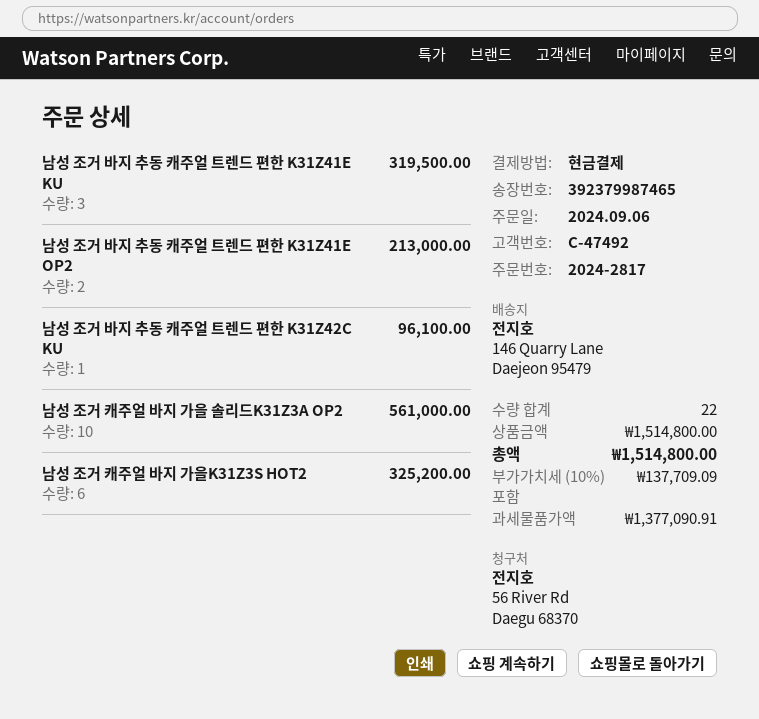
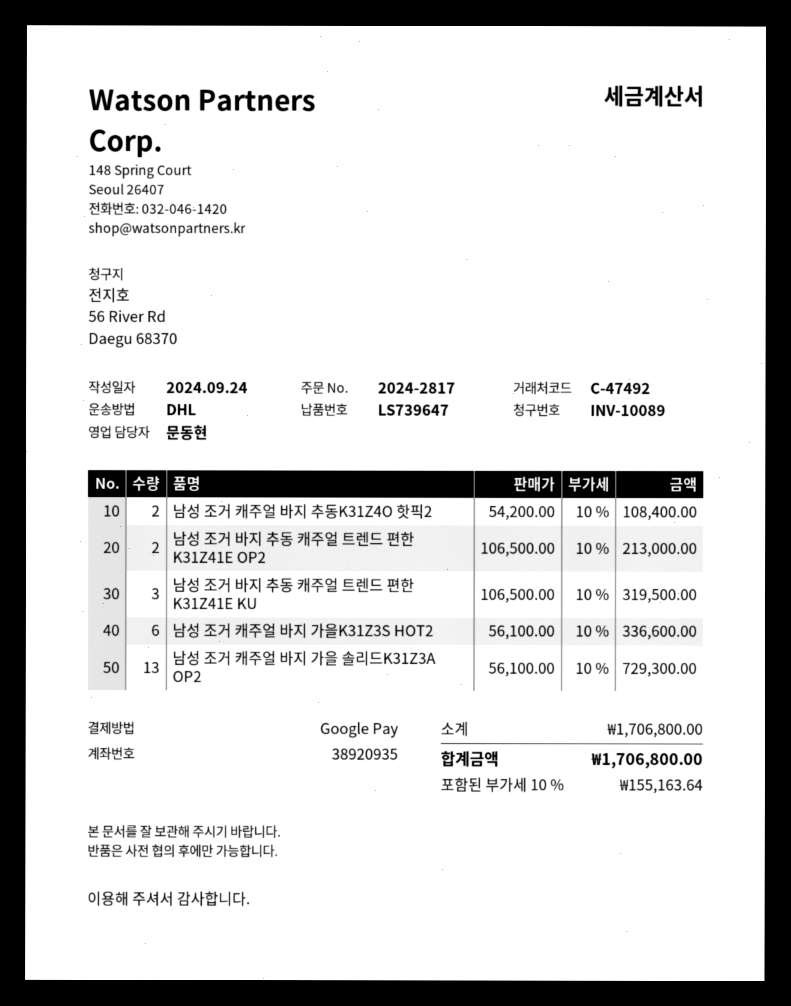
payment method: cash -> Google Pay
남성 조거 바지 추동 캐주얼 트렌드 편한 K31Z42C KU: 1 for 96100.00 -> none
남성 조거 캐주얼 바지 가을 솔리드K31Z3A OP2: 10 for 561000.00 -> 13 for 729300.00
남성 조거 캐주얼 바지 가을K31Z3S HOT2: 6 for 325200.00 -> 6 for 336600.00
남성 조거 캐주얼 바지 추동K31Z4O 핫픽2: none -> 2 for 108400.00
subtotal: 1514800.00 -> 1706800.00
tax: 10% = 137709.09 -> 10% = 155163.64
total: 1514800.00 -> 1706800.00

